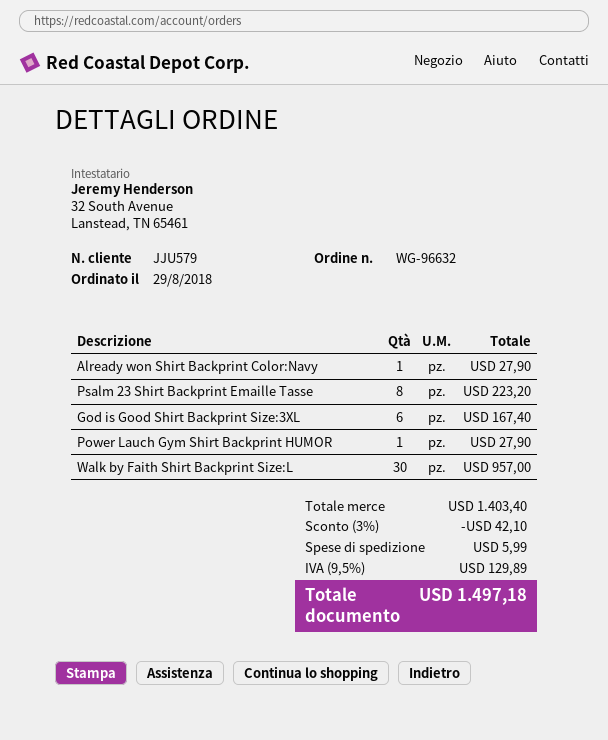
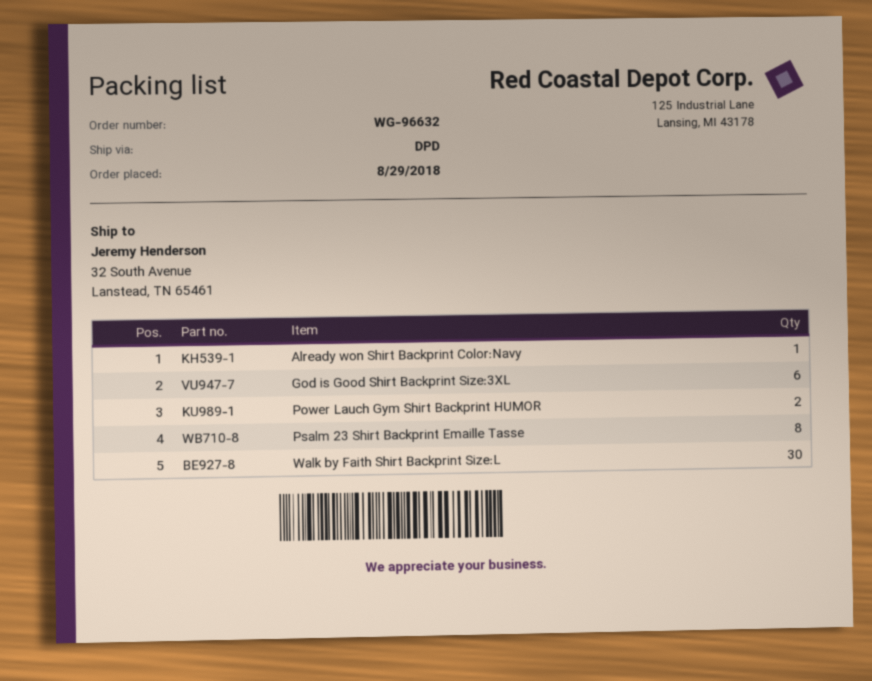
Power Lauch Gym Shirt Backprint HUMOR: 1 -> 2

